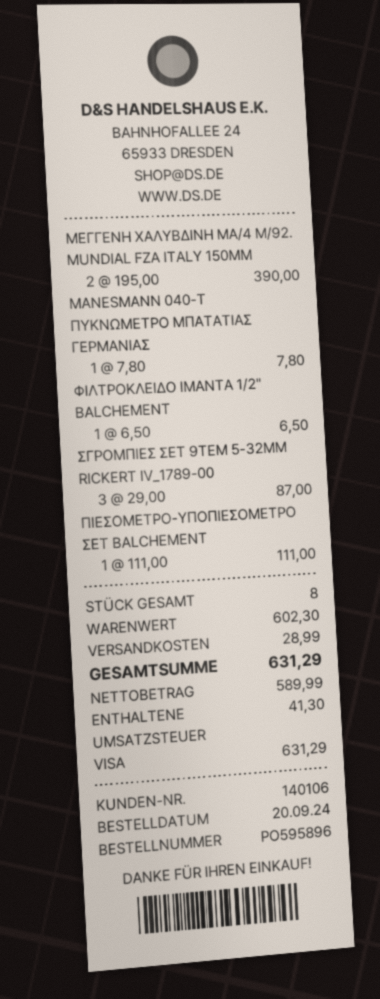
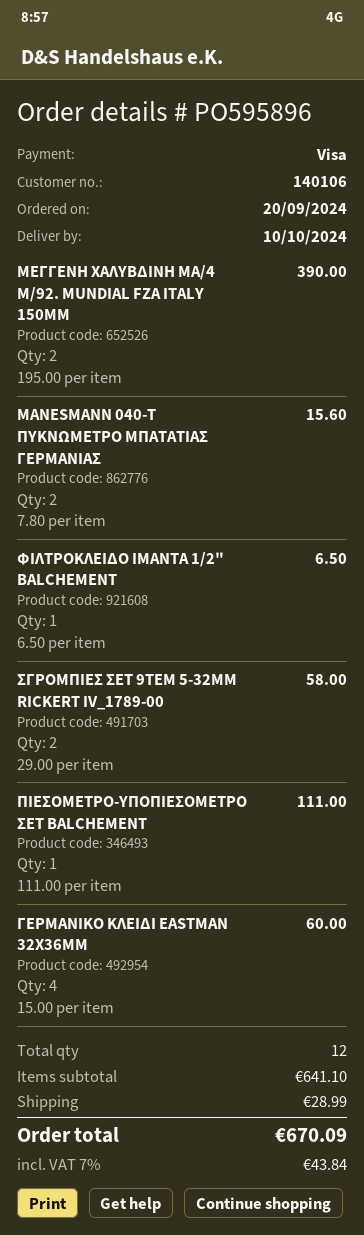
MANESMANN 040-T ΠΥΚΝΩΜΕΤΡΟ ΜΠΑΤΑΤΙΑΣ ΓΕΡΜΑΝΙΑΣ: 1 x 7.80 = 7.80 -> 2 x 7.80 = 15.60
ΣΓΡΟΜΠΙΕΣ ΣΕΤ 9ΤΕΜ 5-32ΜΜ RICKERT IV_1789-00: 3 x 29.00 = 87.00 -> 2 x 29.00 = 58.00
ΓΕΡΜΑΝΙΚΟ ΚΛΕΙΔΙ EASTMAN 32Χ36ΜΜ: none -> 4 x 15.00 = 60.00
total quantity: 8 -> 12
subtotal: 602.30 -> 641.10
tax: 41.30 -> 43.84
total: 631.29 -> 670.09

